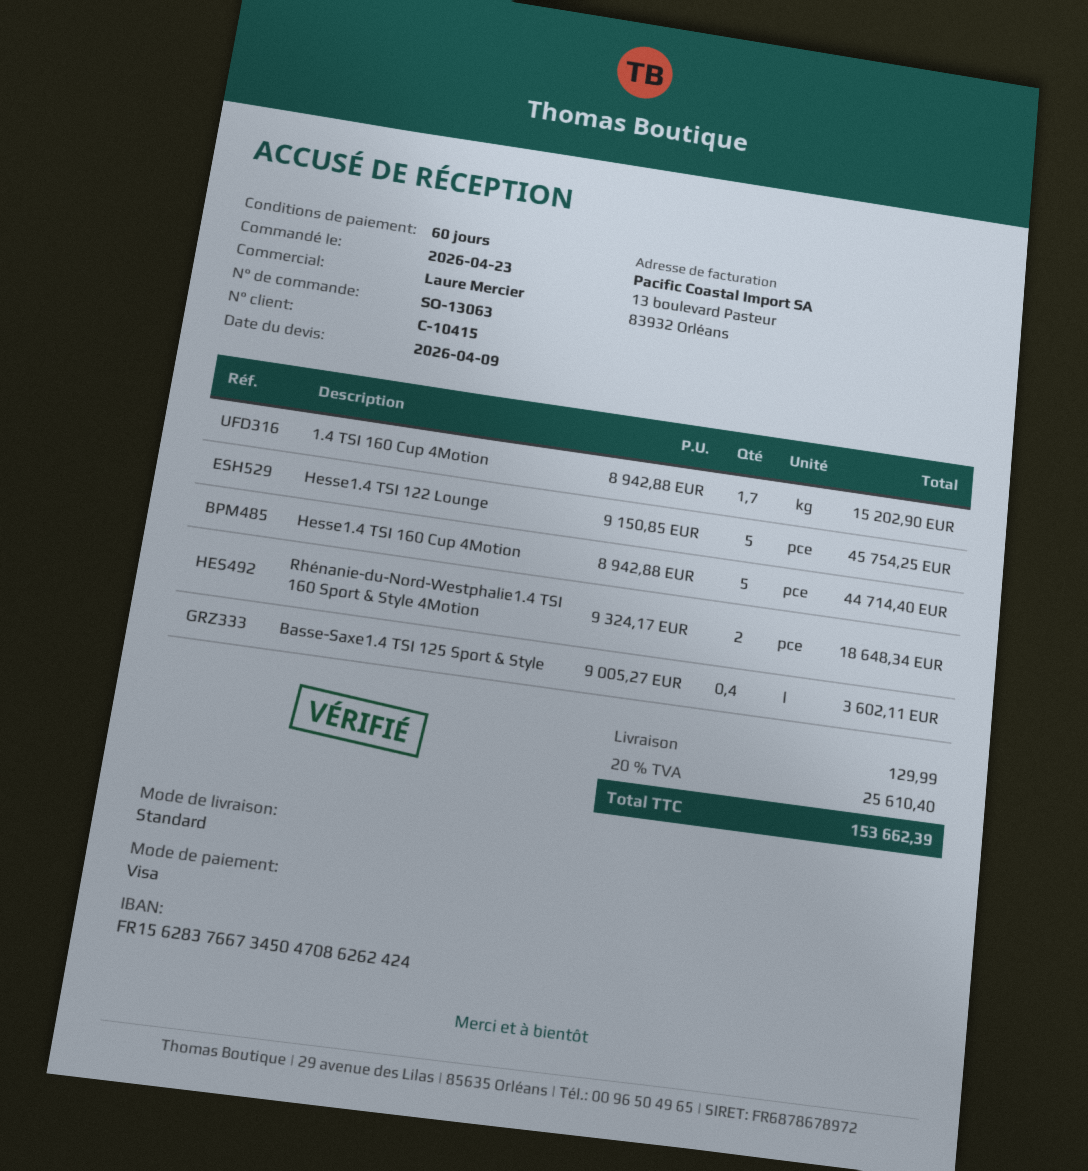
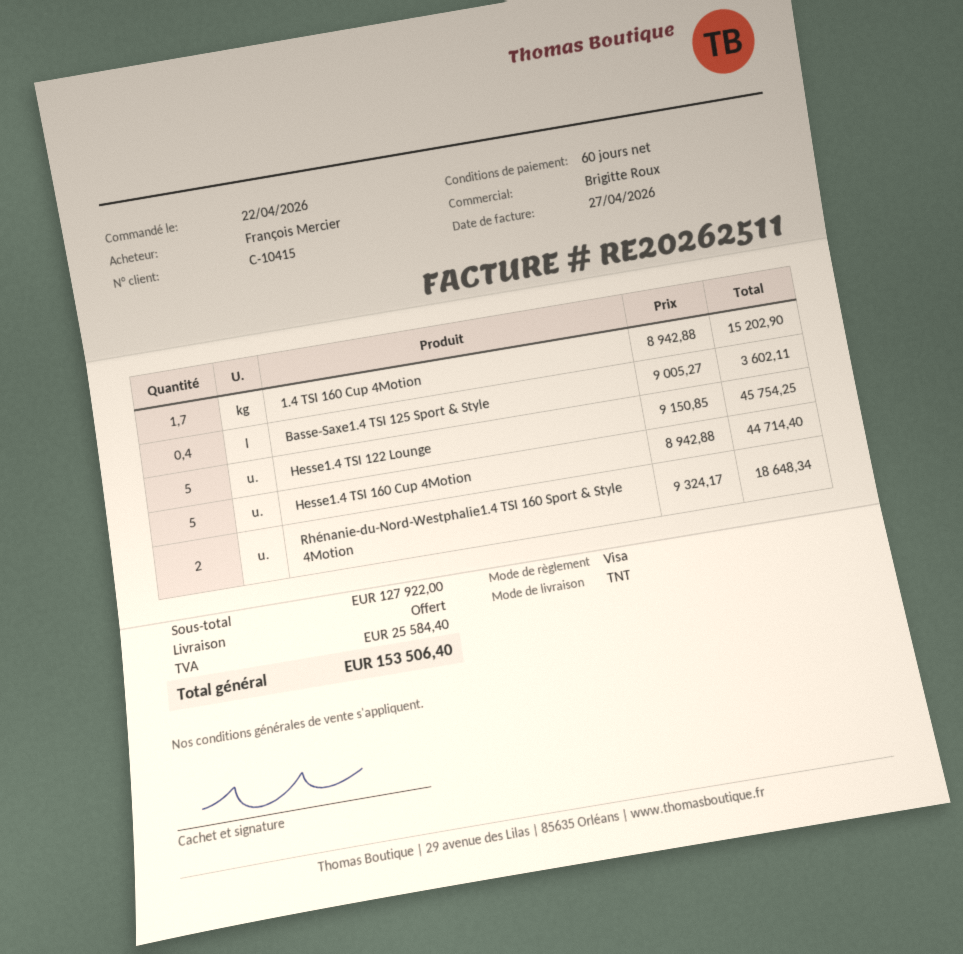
order date: 2026-04-23 -> 2026-04-22
sales rep: Laure Mercier -> Brigitte Roux
shipping method: standard -> TNT
shipping: 129.99 -> 0.00
tax: 25610.40 -> 25584.40
total: 153662.39 -> 153506.40

